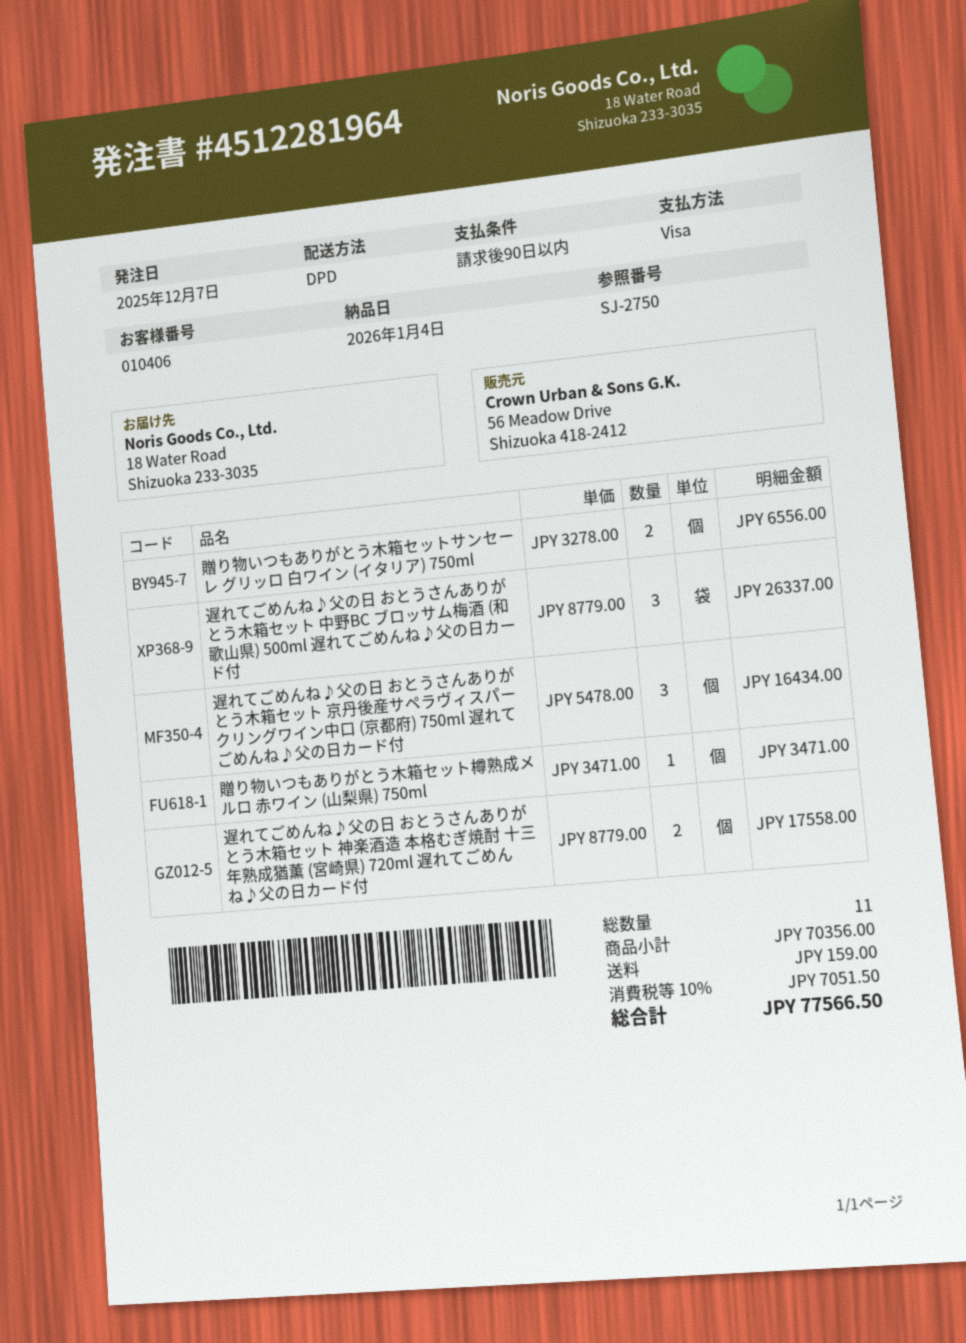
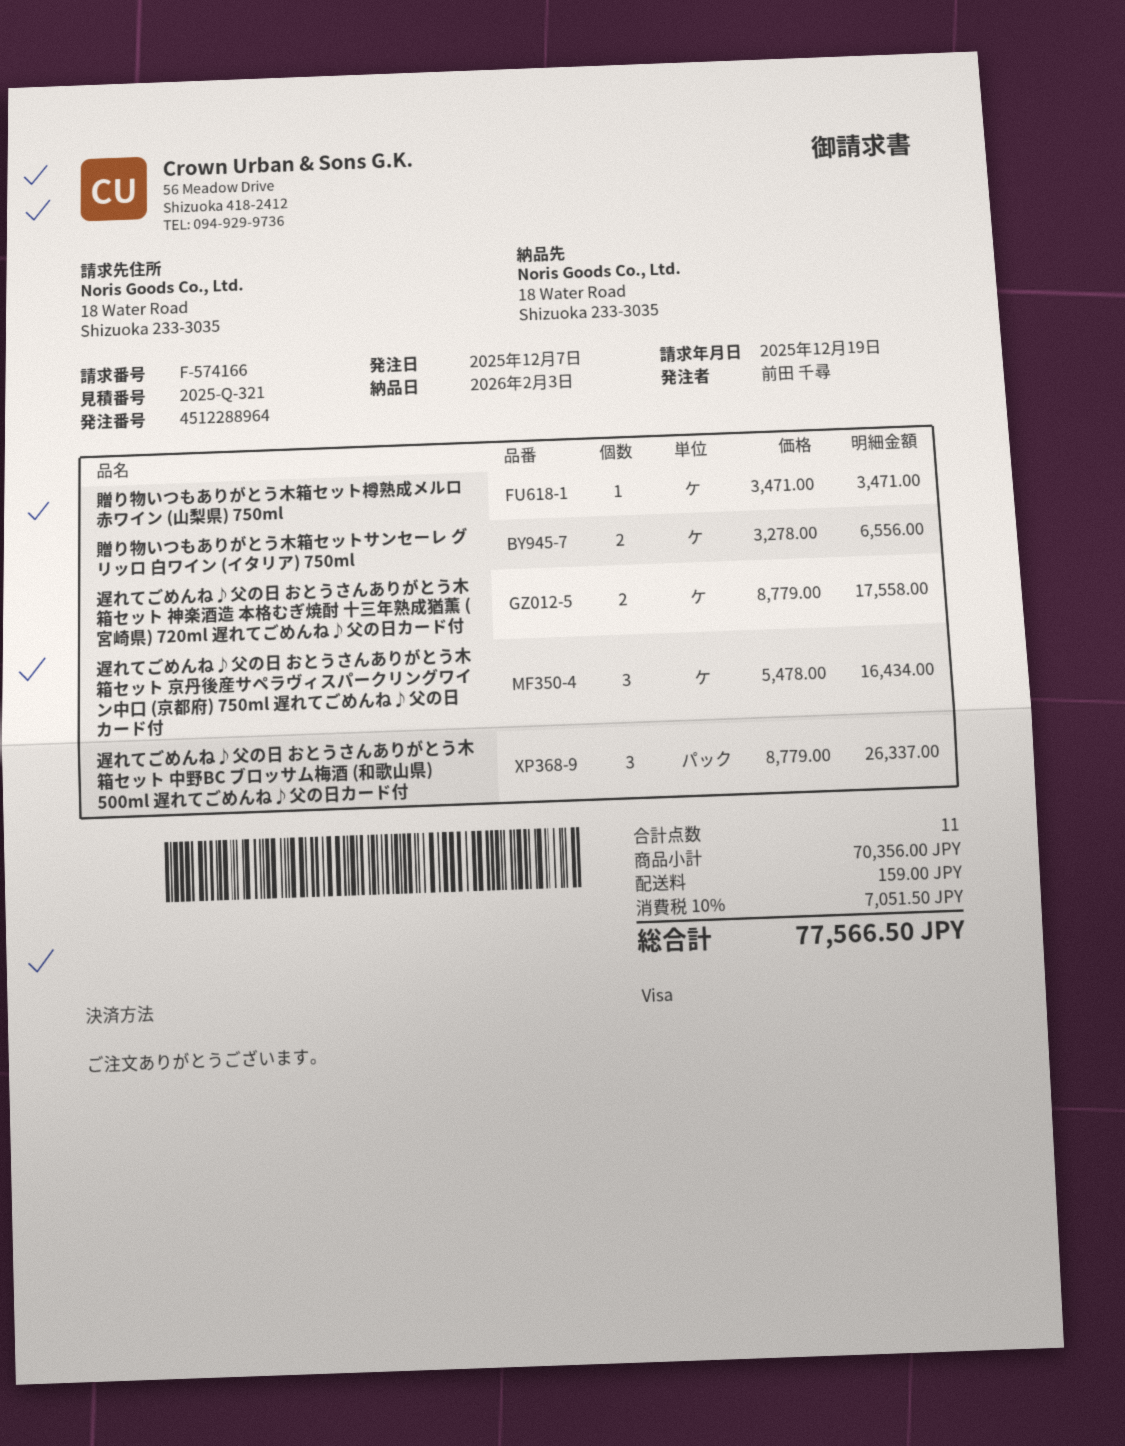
order number: 4512281964 -> 4512288964
delivery date: 2026-01-04 -> 2026-02-03

